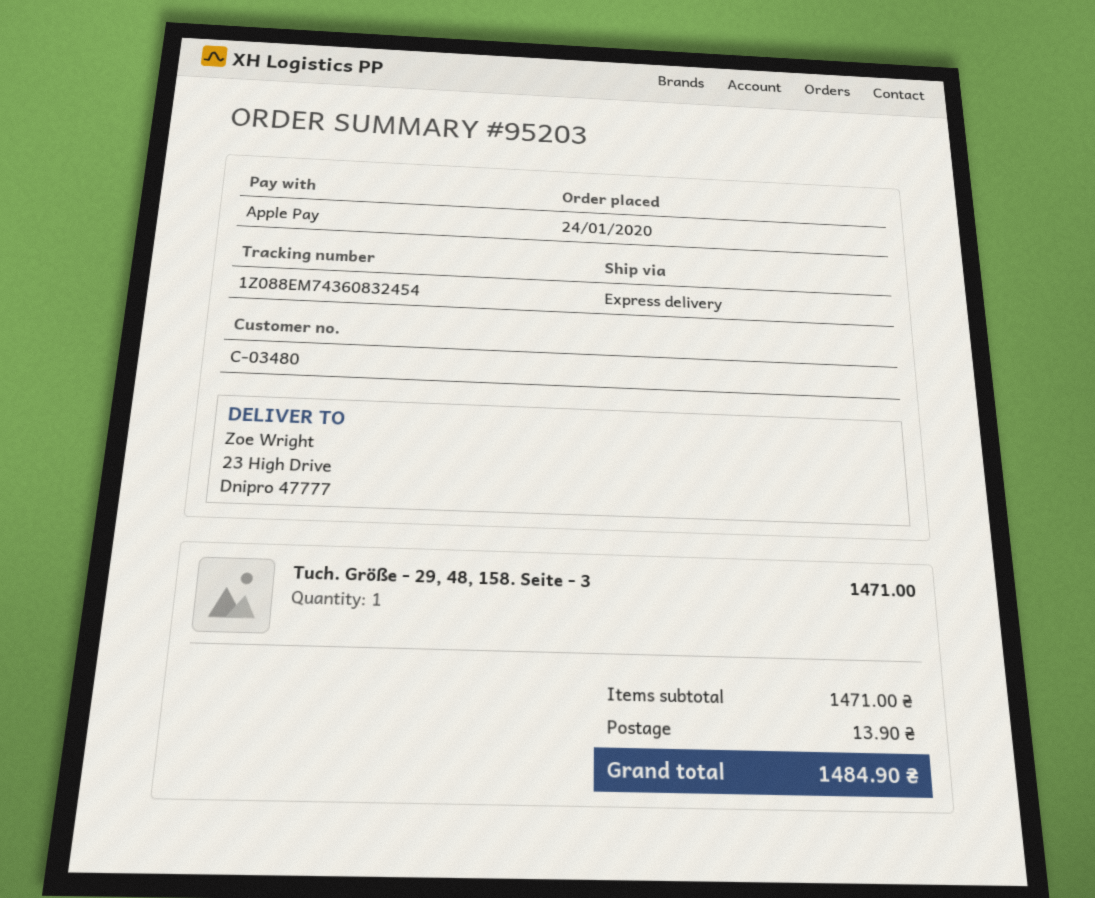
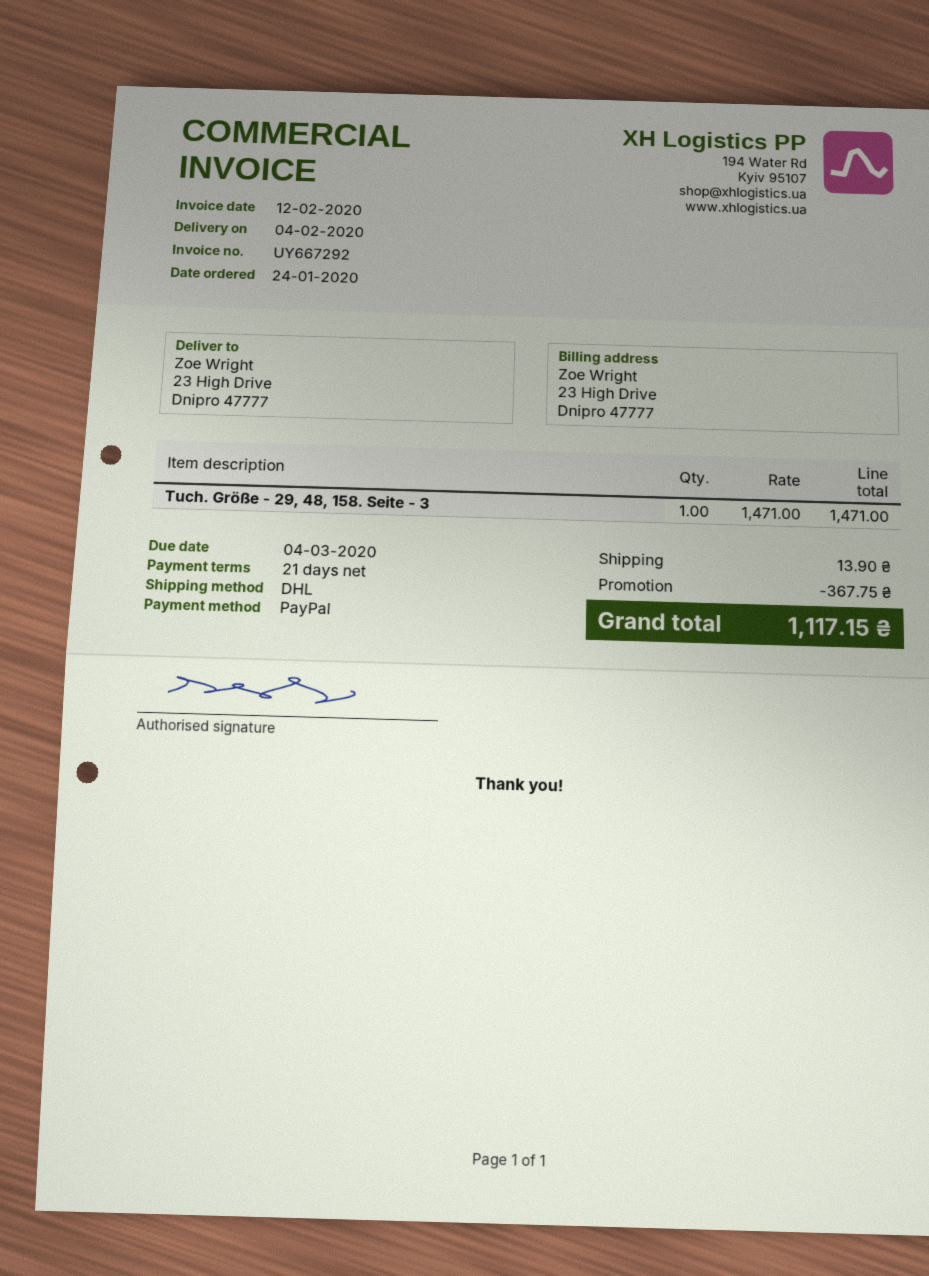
payment method: Apple Pay -> PayPal
shipping method: express -> DHL
discount: none -> 367.75
total: 1484.90 -> 1117.15

